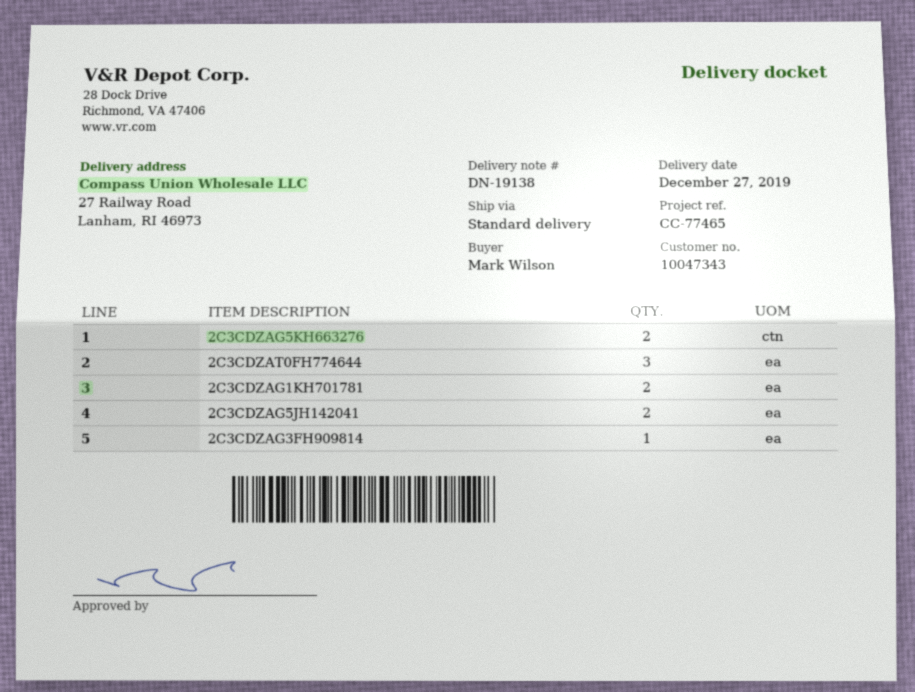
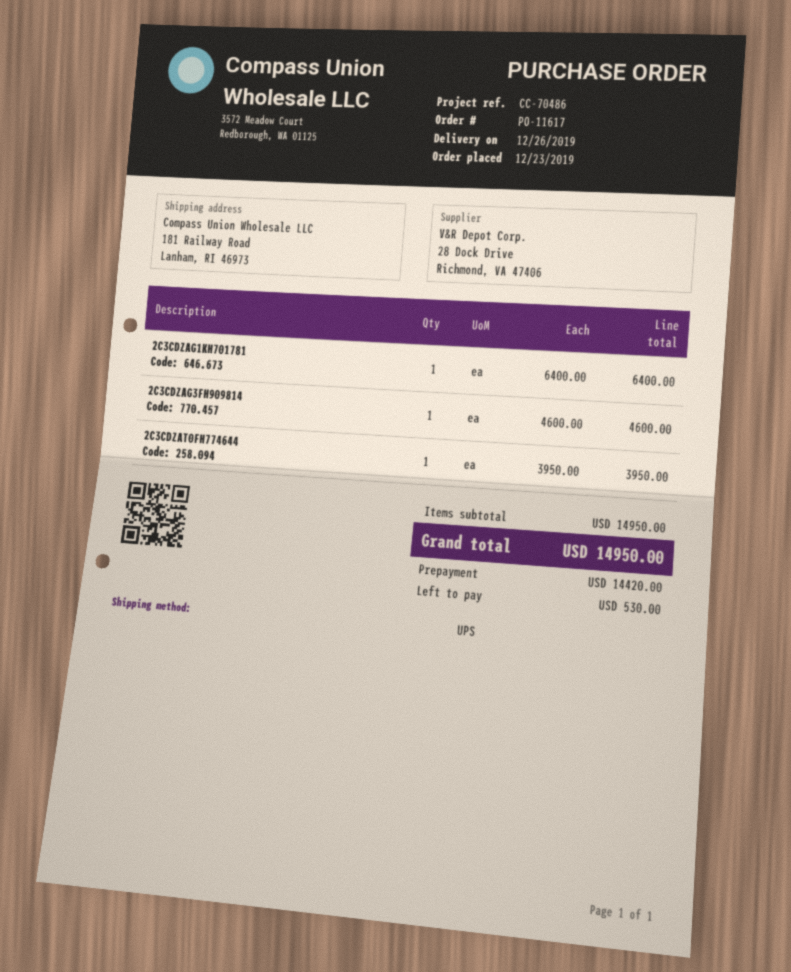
delivery date: 2019-12-27 -> 2019-12-26
reference: CC-77465 -> CC-70486
shipping method: standard -> UPS
ship to: 27 Railway Road, Lanham, RI 46973 -> 181 Railway Road, Lanham, RI 46973
2C3CDZAG5KH663276: 2 -> none
2C3CDZAT0FH774644: 3 -> 1
2C3CDZAG1KH701781: 2 -> 1
2C3CDZAG5JH142041: 2 -> none

